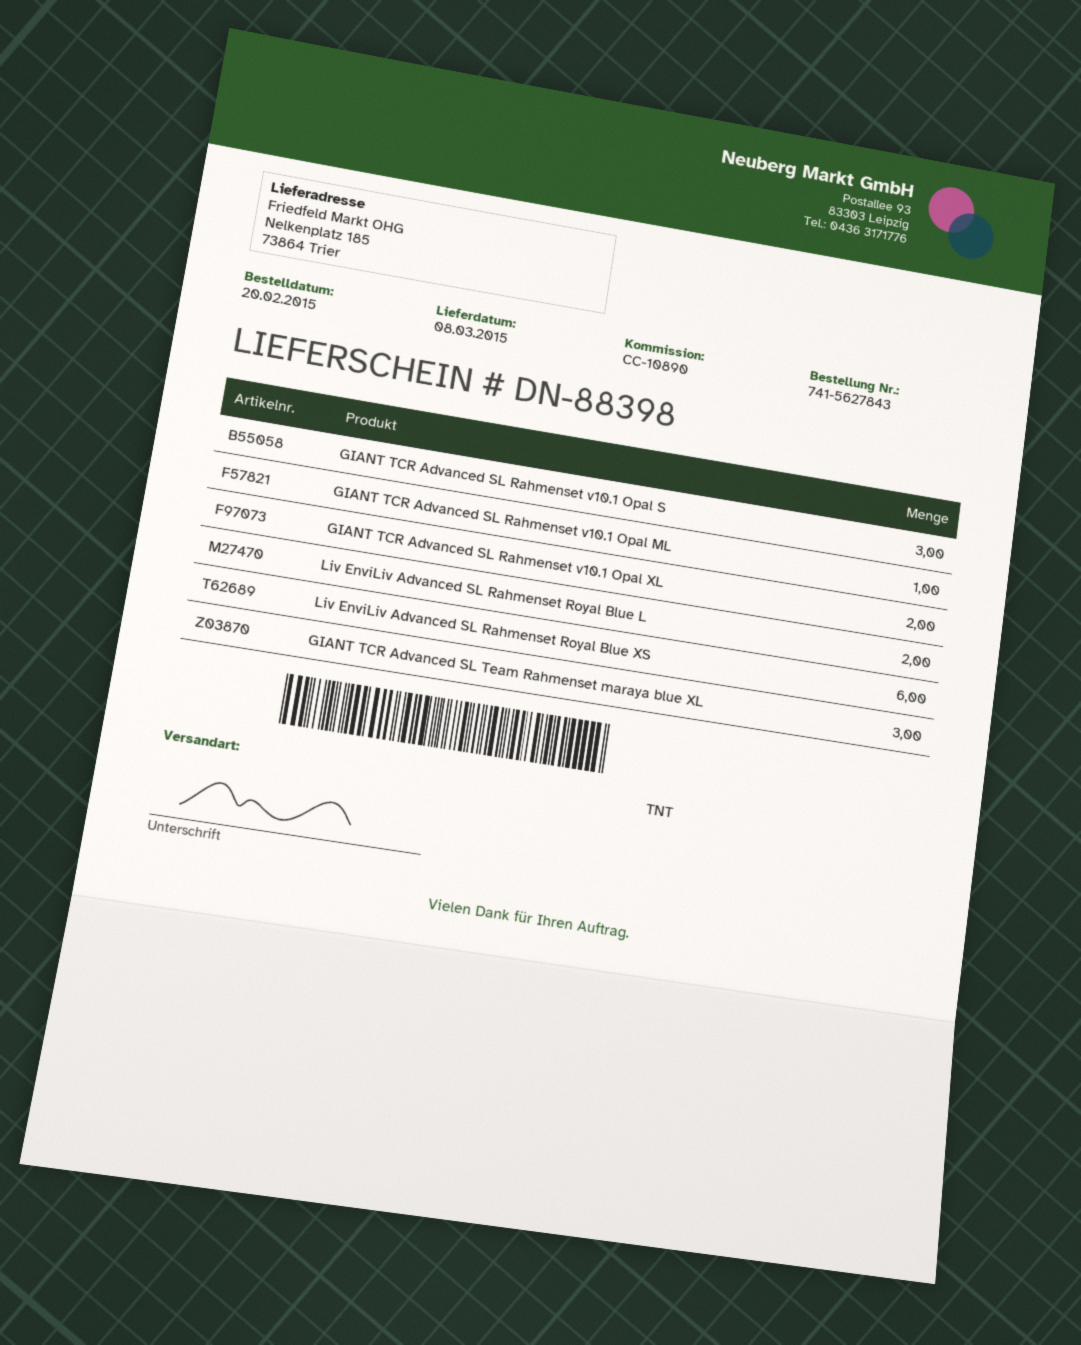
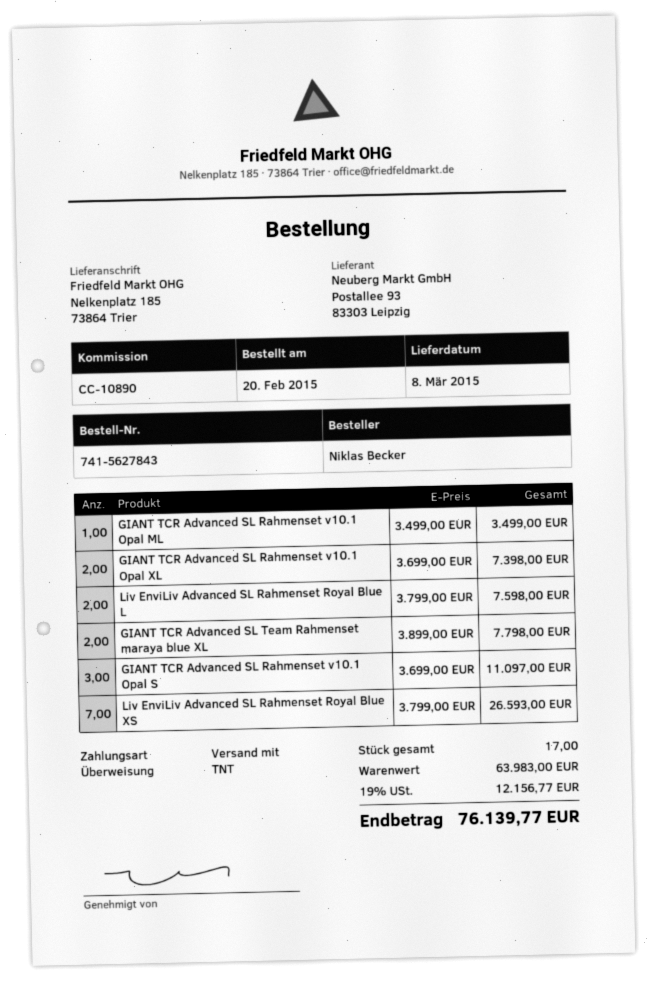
Liv EnviLiv Advanced SL Rahmenset Royal Blue XS: 6 -> 7
GIANT TCR Advanced SL Team Rahmenset maraya blue XL: 3 -> 2

